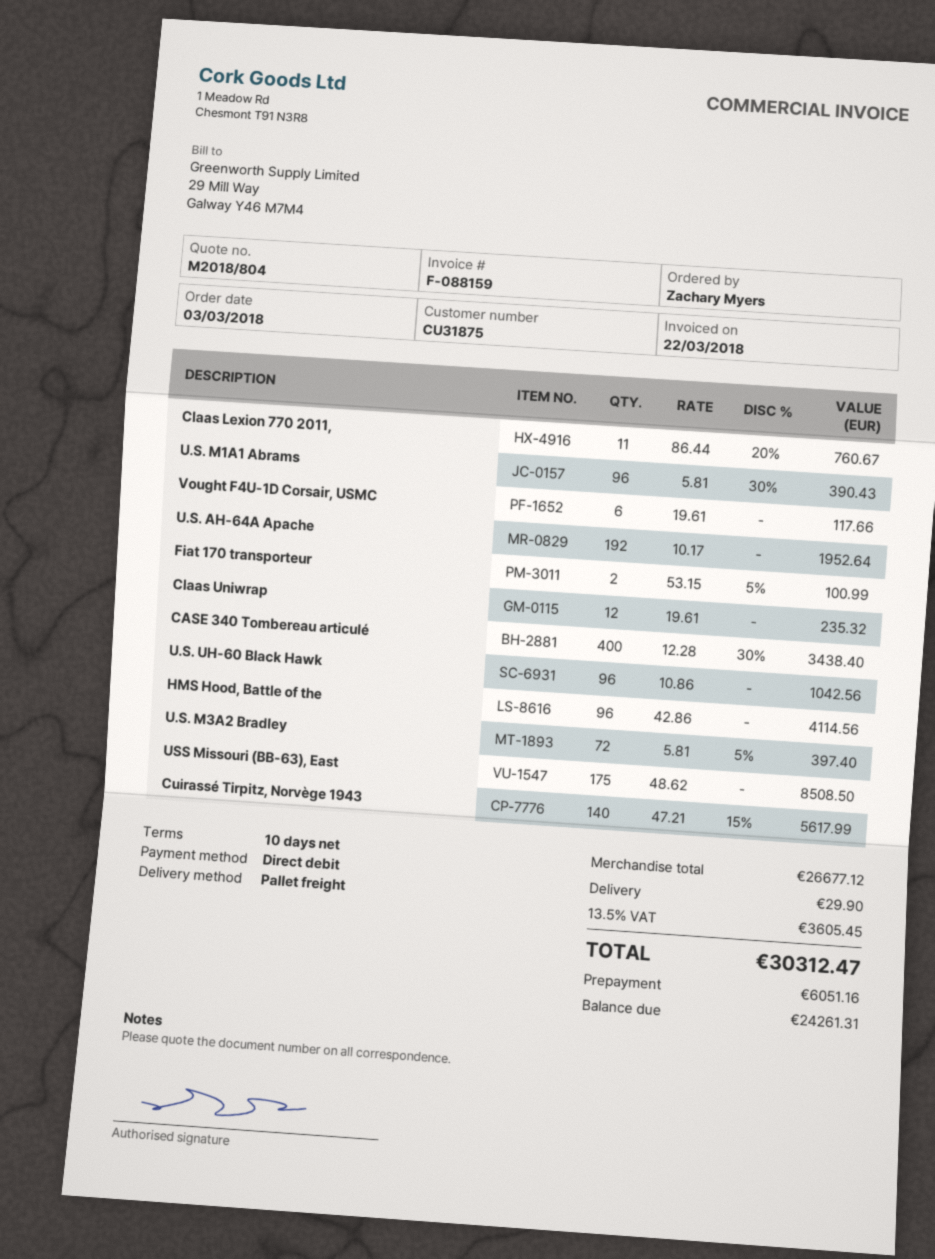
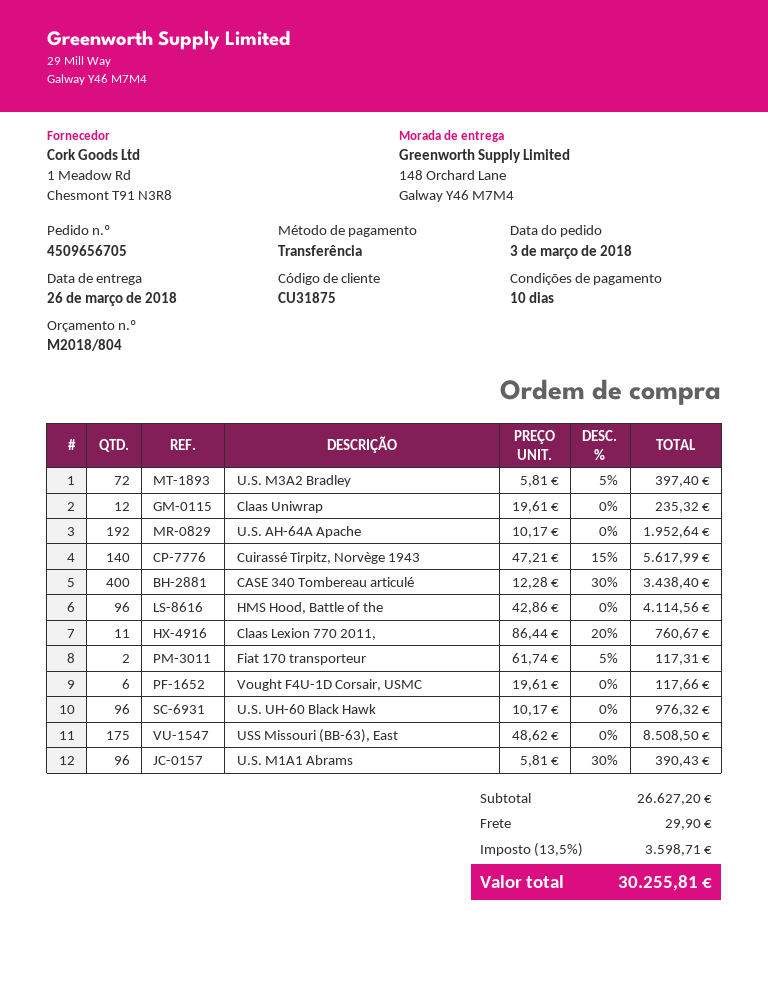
payment method: direct debit -> bank transfer
Fiat 170 transporteur: 2 x 53.15 - 5% = 100.99 -> 2 x 61.74 - 5% = 117.31
U.S. UH-60 Black Hawk: 96 x 10.86 = 1042.56 -> 96 x 10.17 = 976.32
subtotal: 26677.12 -> 26627.20
tax: 13.5% = 3605.45 -> 13.5% = 3598.71
total: 30312.47 -> 30255.81

